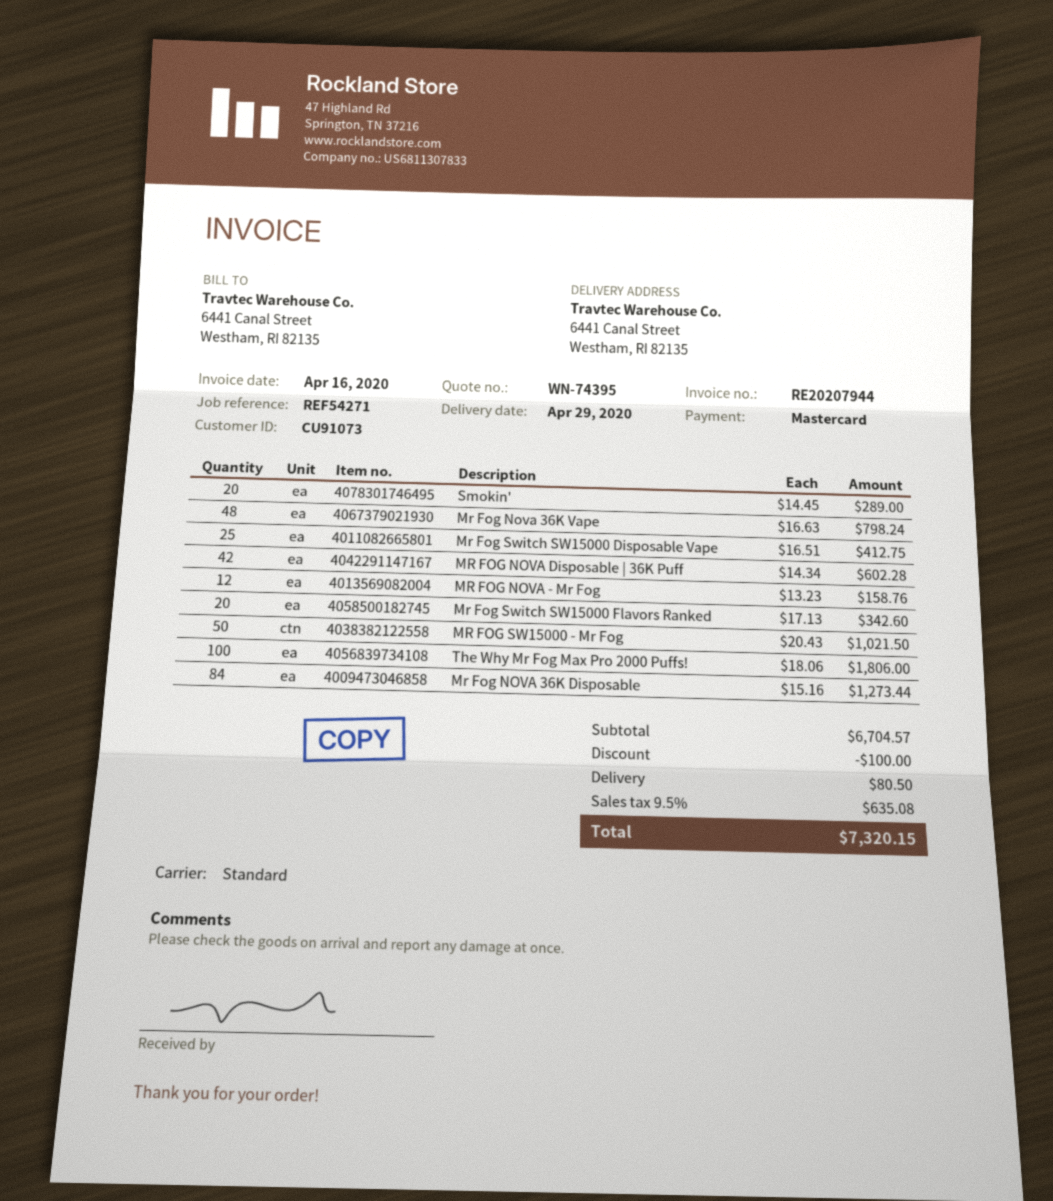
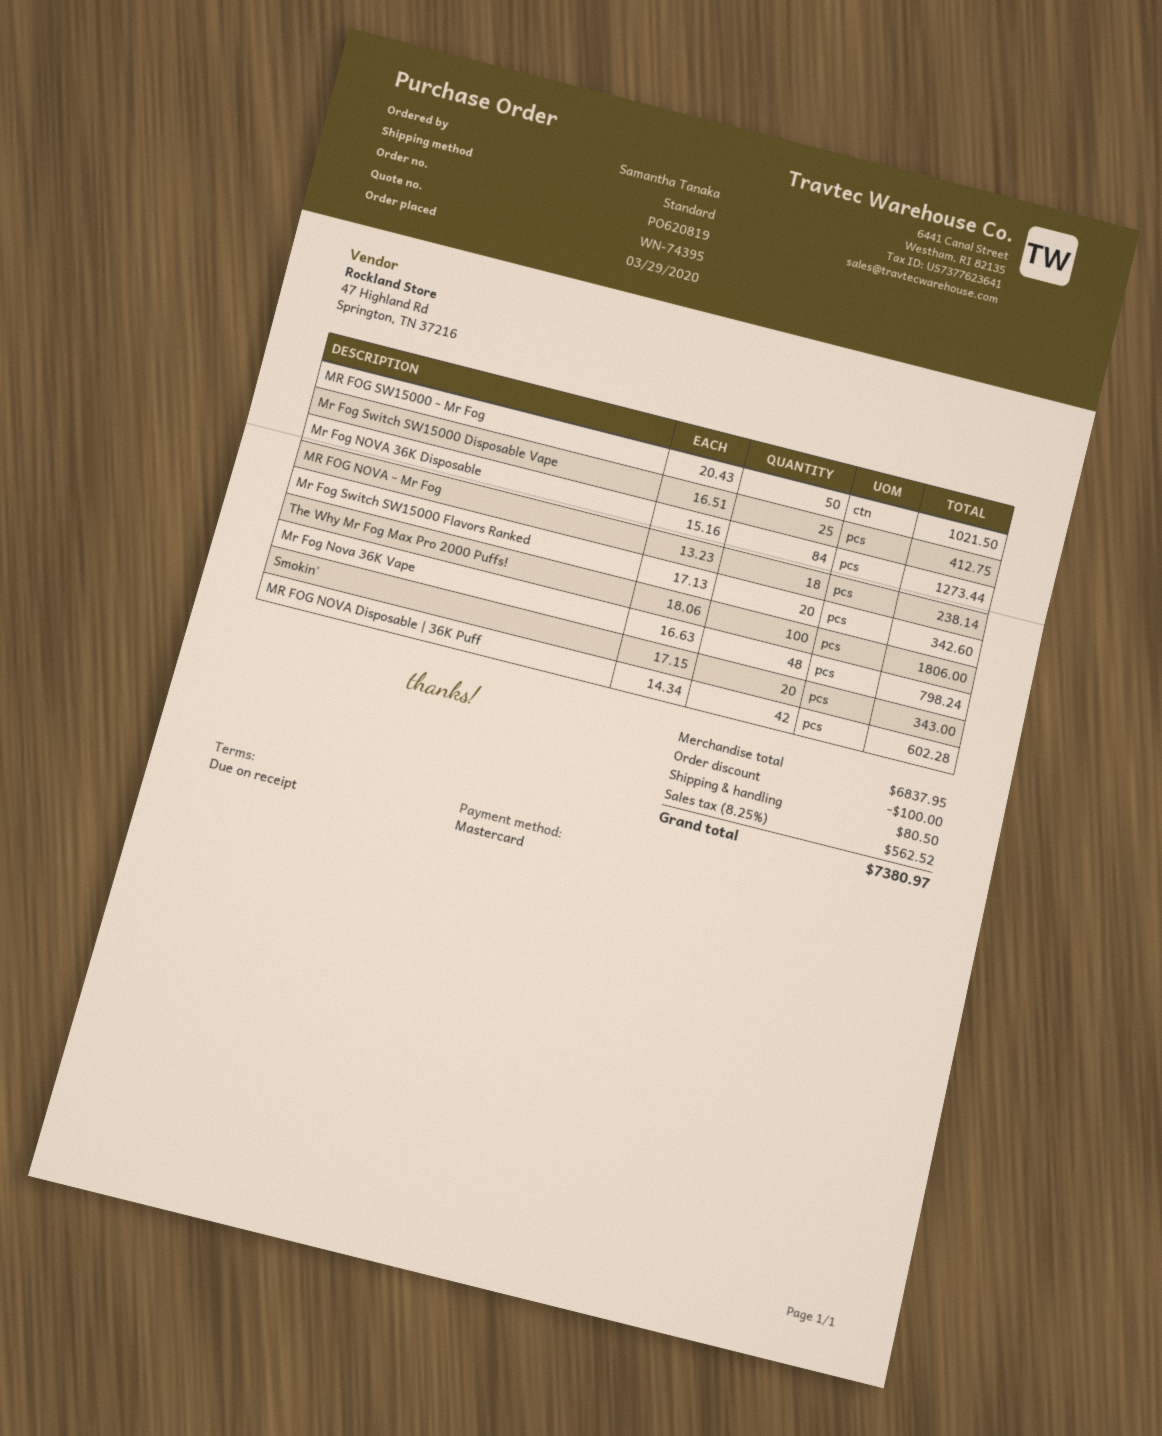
Smokin': 20 x 14.45 = 289.00 -> 20 x 17.15 = 343.00
MR FOG NOVA - Mr Fog: 12 x 13.23 = 158.76 -> 18 x 13.23 = 238.14
subtotal: 6704.57 -> 6837.95
tax: 9.5% = 635.08 -> 8.25% = 562.52
total: 7320.15 -> 7380.97

